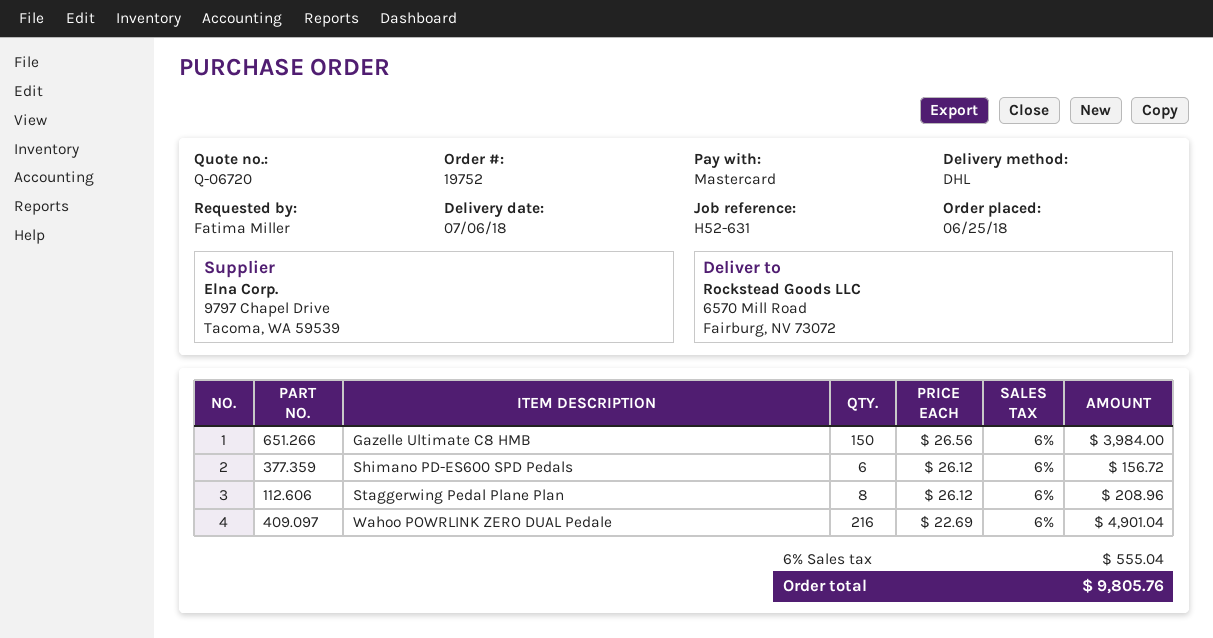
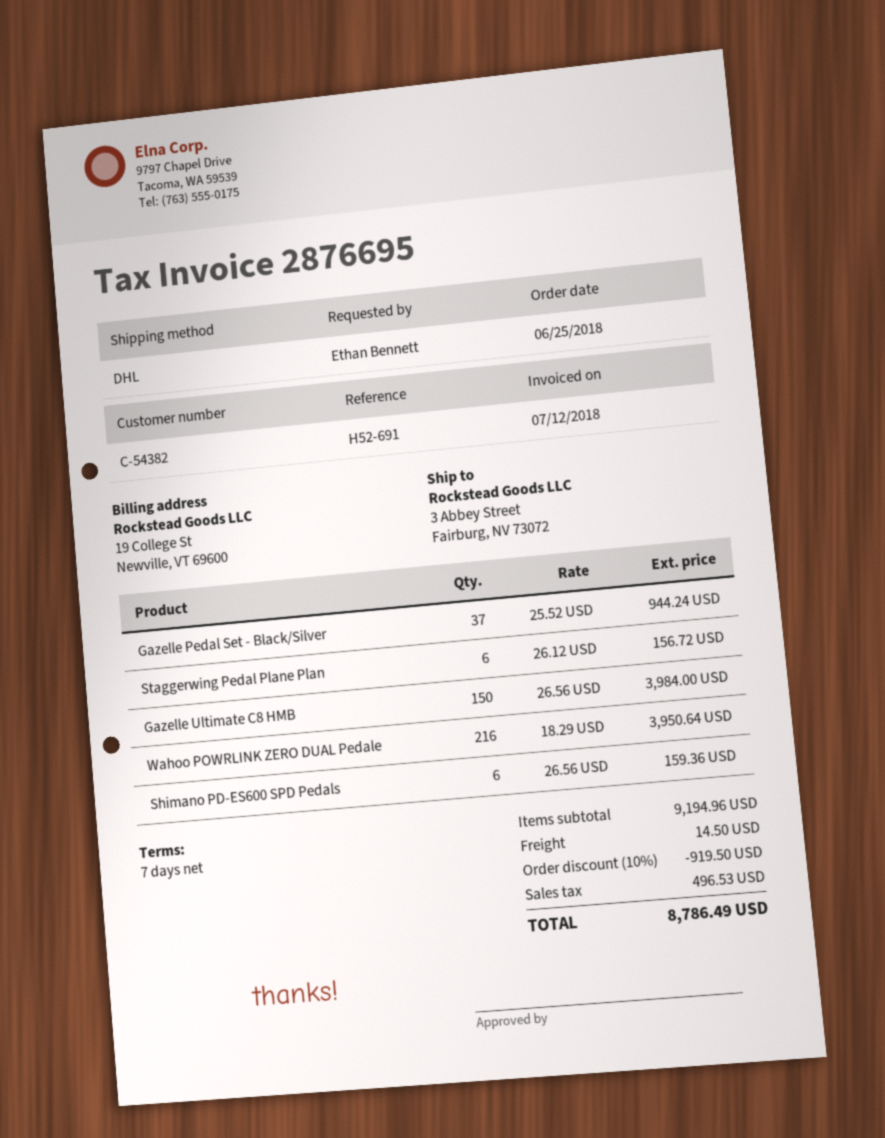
reference: H52-631 -> H52-691
ordered by: Fatima Miller -> Ethan Bennett
ship to: 6570 Mill Road, Fairburg, NV 73072 -> 3 Abbey Street, Fairburg, NV 73072
Shimano PD-ES600 SPD Pedals: 6 x 26.12 = 156.72 -> 6 x 26.56 = 159.36
Staggerwing Pedal Plane Plan: 8 x 26.12 = 208.96 -> 6 x 26.12 = 156.72
Wahoo POWRLINK ZERO DUAL Pedale: 216 x 22.69 = 4901.04 -> 216 x 18.29 = 3950.64
Gazelle Pedal Set - Black/Silver: none -> 37 x 25.52 = 944.24
discount: none -> 10% = 919.50
shipping: none -> 14.50
tax: 555.04 -> 496.53
total: 9805.76 -> 8786.49

